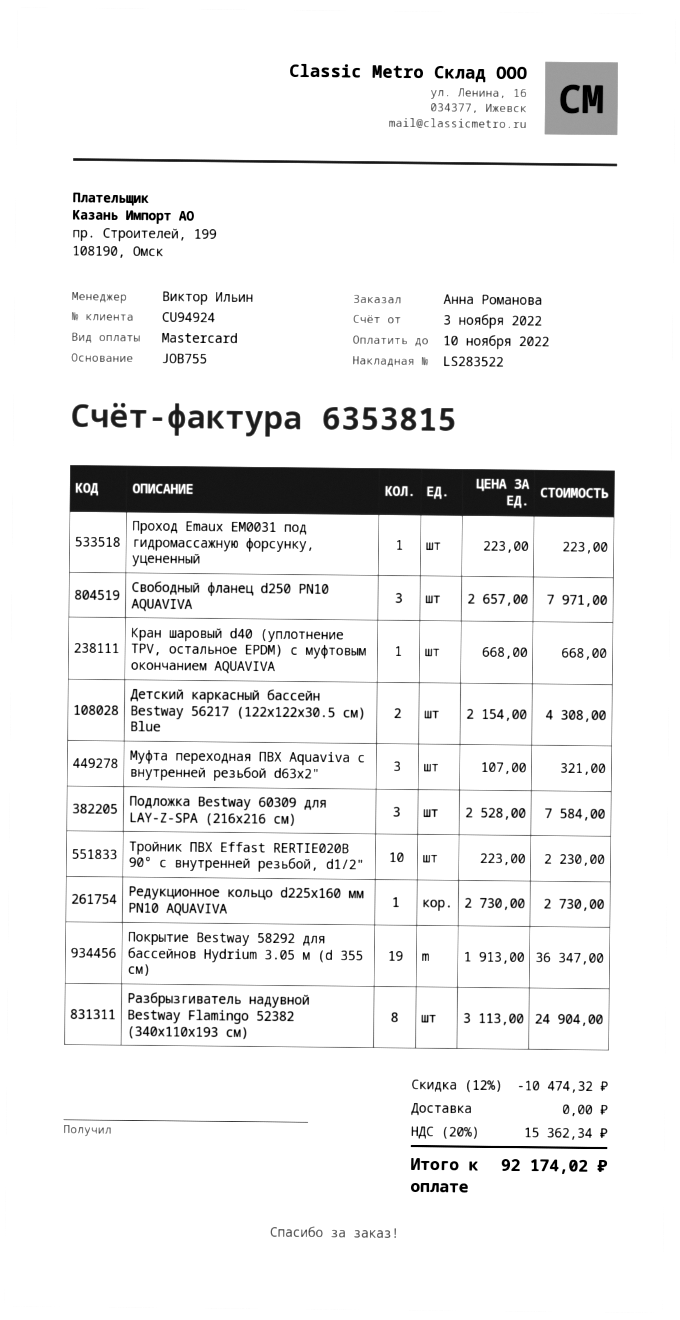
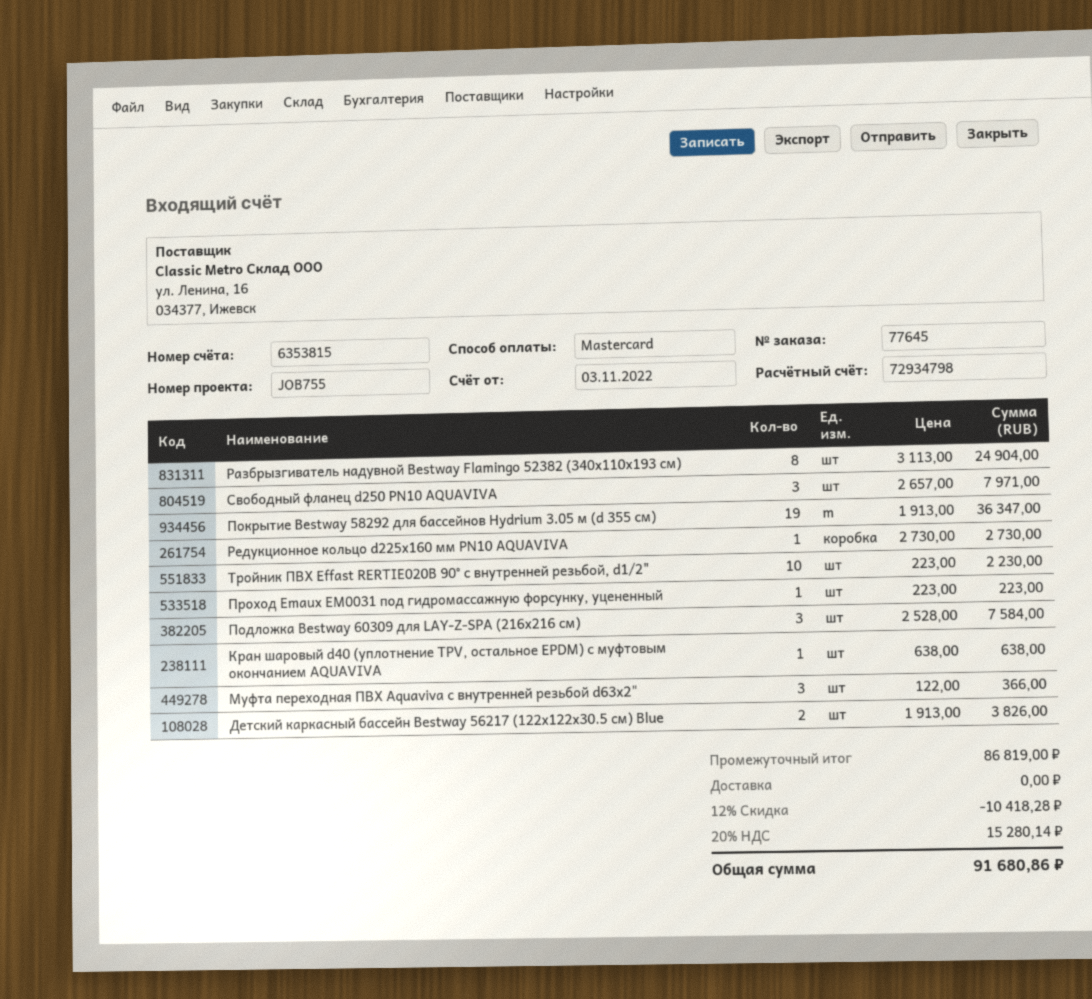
Кран шаровый d40 (уплотнение TPV, остальное EPDM) с муфтовым окончанием AQUAVIVA: 1 x 668.00 = 668.00 -> 1 x 638.00 = 638.00
Детский каркасный бассейн Bestway 56217 (122х122х30.5 см) Blue: 2 x 2154.00 = 4308.00 -> 2 x 1913.00 = 3826.00
Муфта переходная ПВХ Aquaviva с внутренней резьбой d63х2": 3 x 107.00 = 321.00 -> 3 x 122.00 = 366.00
discount: 12% = 10474.32 -> 12% = 10418.28
tax: 20% = 15362.34 -> 20% = 15280.14
total: 92174.02 -> 91680.86

